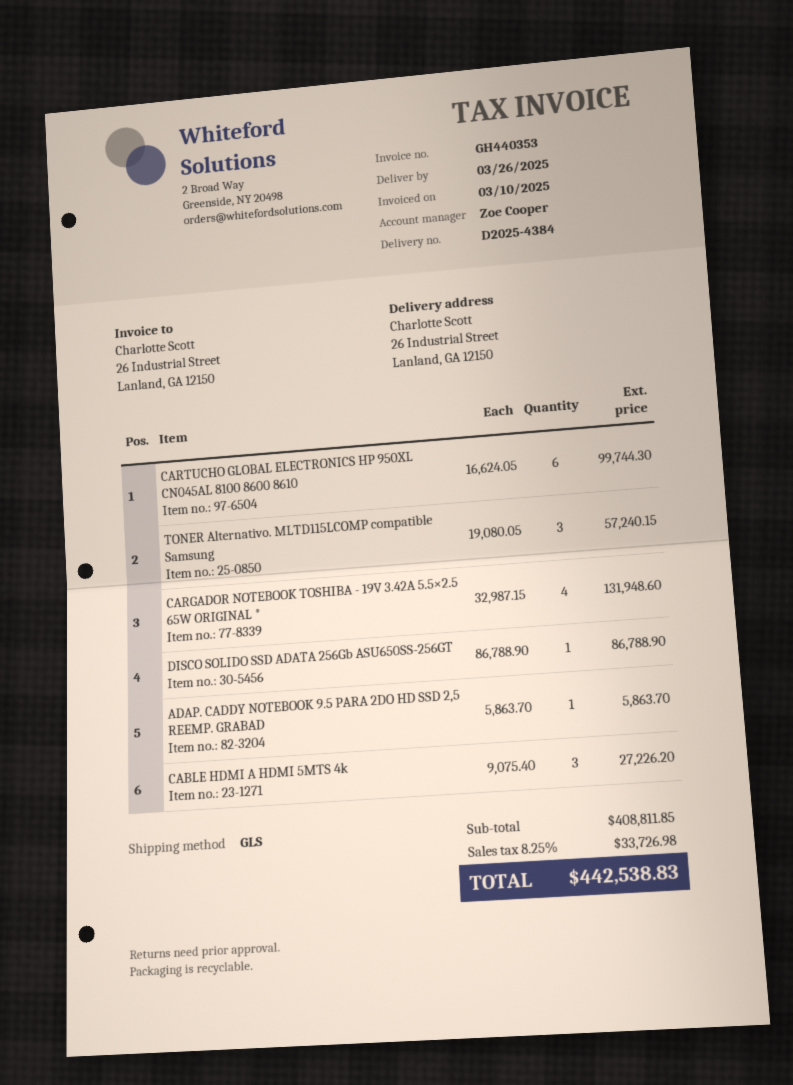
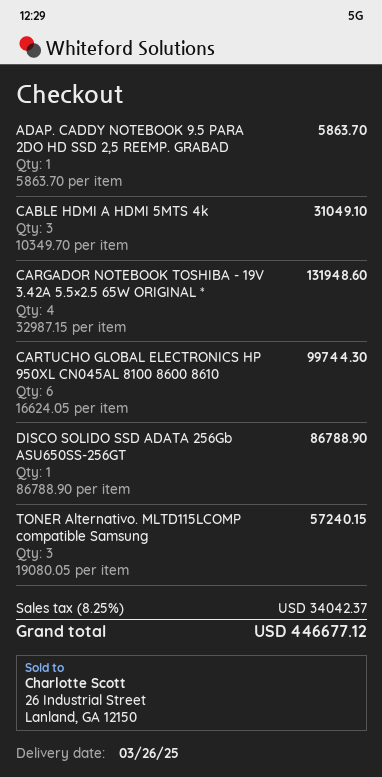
CABLE HDMI A HDMI 5MTS 4k: 3 x 9075.40 = 27226.20 -> 3 x 10349.70 = 31049.10
tax: 8.25% = 33726.98 -> 8.25% = 34042.37
total: 442538.83 -> 446677.12

